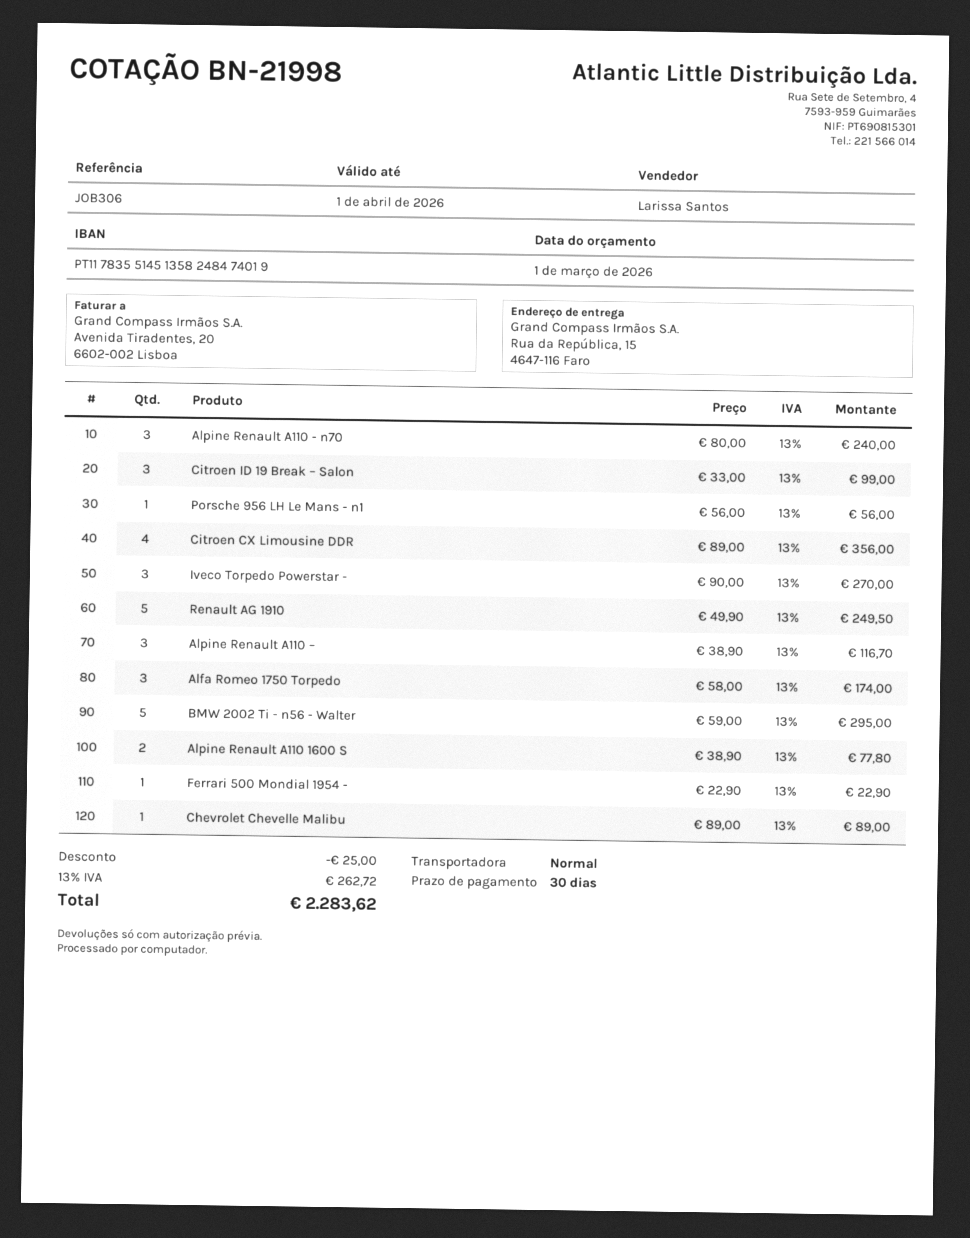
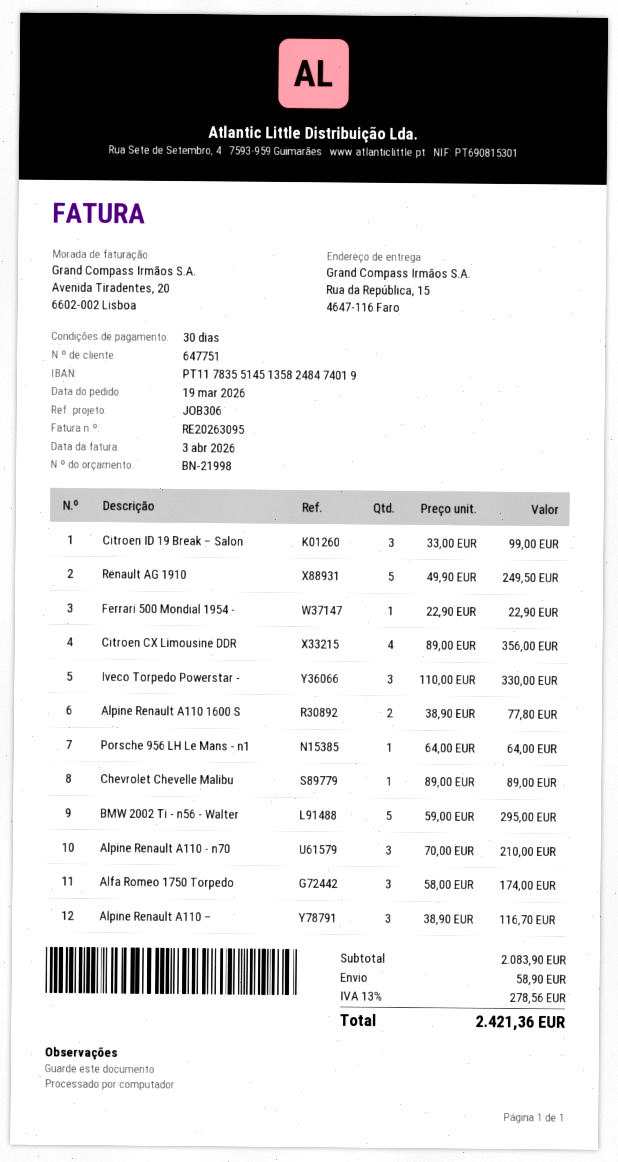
Alpine Renault A110 - n70: 3 x 80.00 = 240.00 -> 3 x 70.00 = 210.00
Porsche 956 LH Le Mans - n1: 1 x 56.00 = 56.00 -> 1 x 64.00 = 64.00
Iveco Torpedo Powerstar -: 3 x 90.00 = 270.00 -> 3 x 110.00 = 330.00
discount: 25.00 -> none
shipping: none -> 58.90
tax: 13% = 262.72 -> 13% = 278.56
total: 2283.62 -> 2421.36

